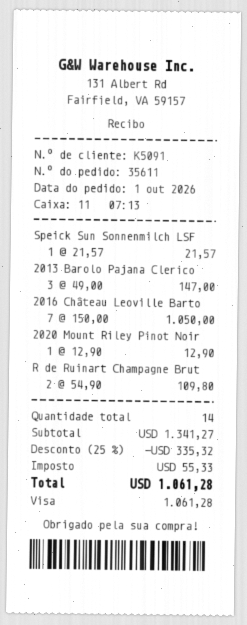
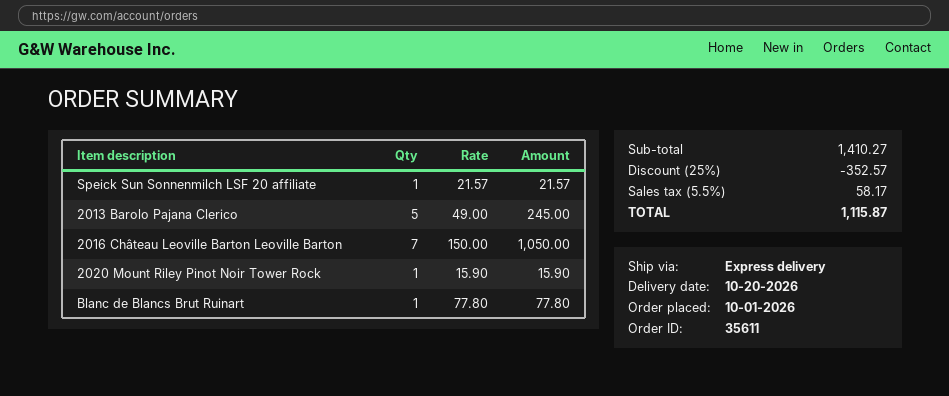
2013 Barolo Pajana Clerico: 3 x 49.00 = 147.00 -> 5 x 49.00 = 245.00
2020 Mount Riley Pinot Noir: 1 x 12.90 = 12.90 -> 1 x 15.90 = 15.90
R de Ruinart Champagne Brut: 2 x 54.90 = 109.80 -> none
Blanc de Blancs Brut Ruinart: none -> 1 x 77.80 = 77.80
subtotal: 1341.27 -> 1410.27
discount: 25% = 335.32 -> 25% = 352.57
tax: 55.33 -> 58.17
total: 1061.28 -> 1115.87

